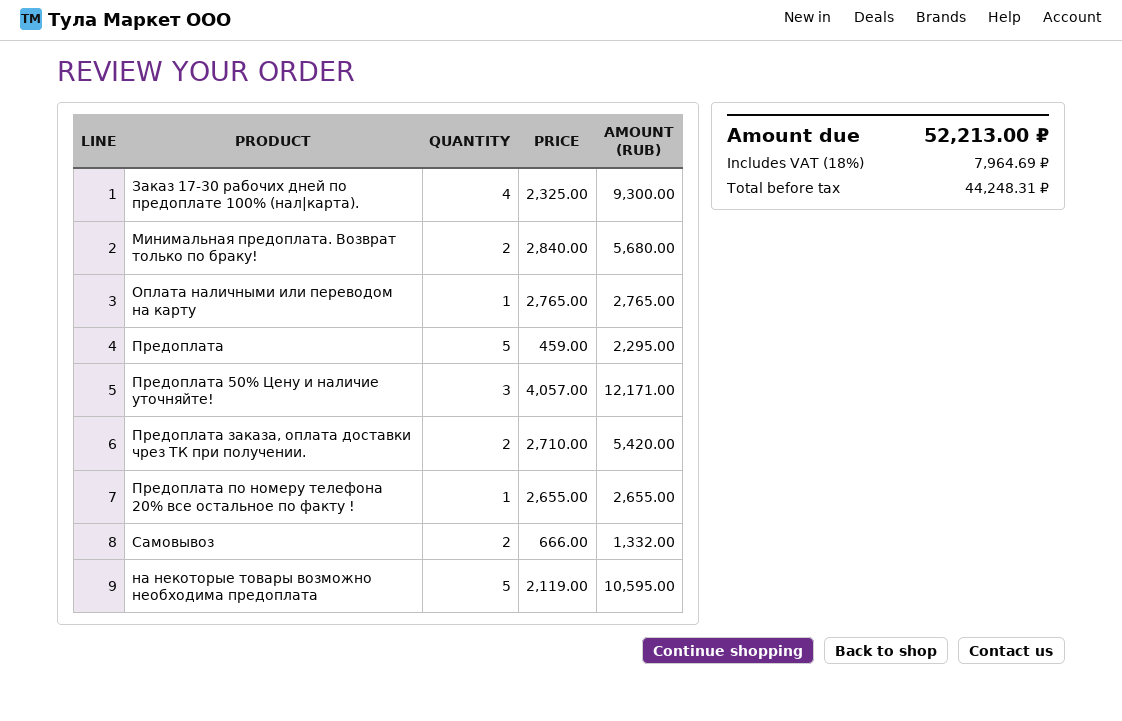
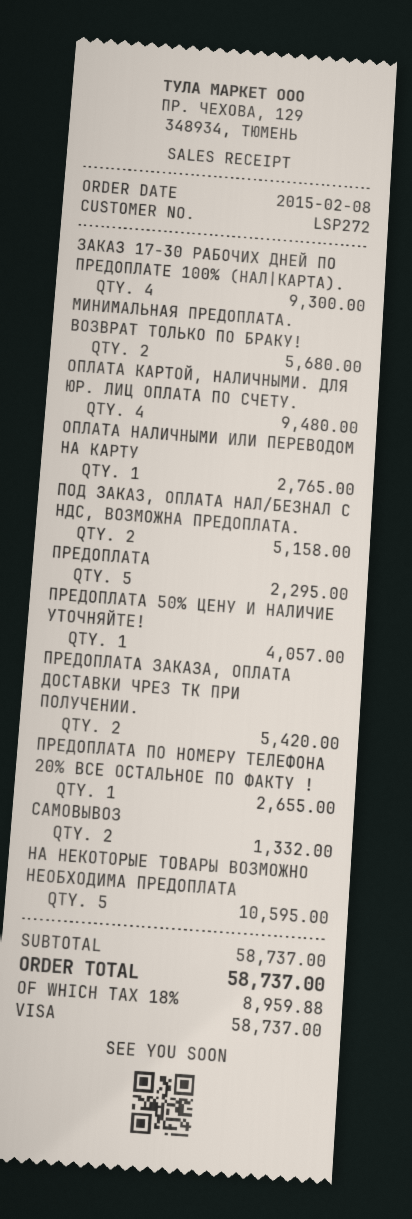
Предоплата 50% Цену и наличие уточняйте!: 3 for 12171.00 -> 1 for 4057.00
ОПЛАТА КАРТОЙ, НАЛИЧНЫМИ. ДЛЯ ЮР. ЛИЦ ОПЛАТА ПО СЧЕТУ.: none -> 4 for 9480.00
ПОД ЗАКАЗ, ОПЛАТА НАЛ/БЕЗНАЛ С НДС, ВОЗМОЖНА ПРЕДОПЛАТА.: none -> 2 for 5158.00
tax: 18% = 7964.69 -> 18% = 8959.88
total: 52213.00 -> 58737.00

